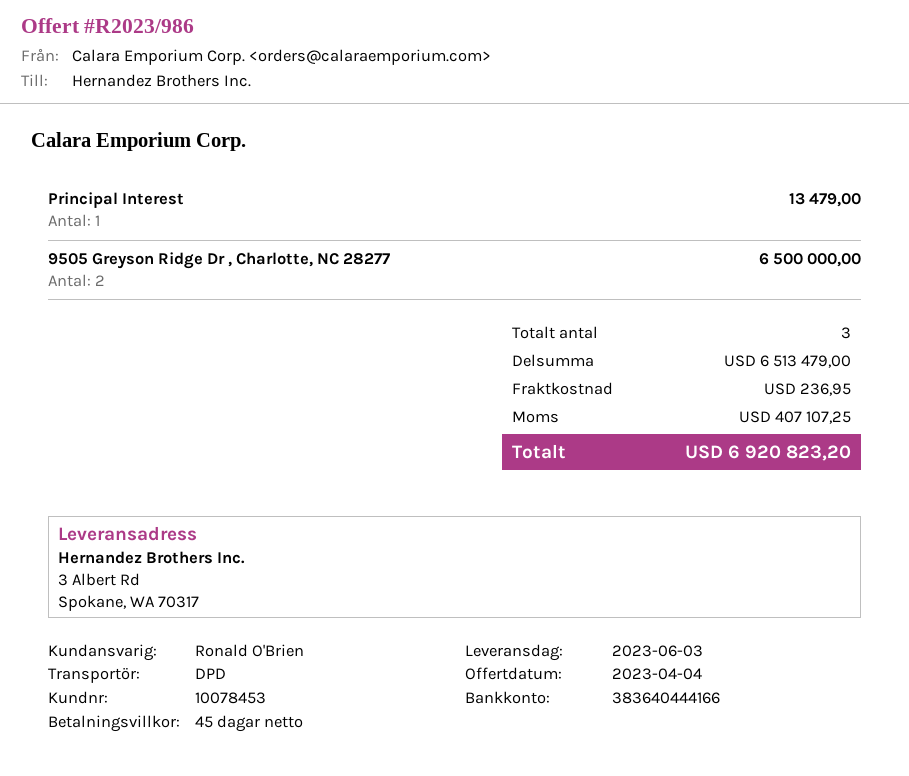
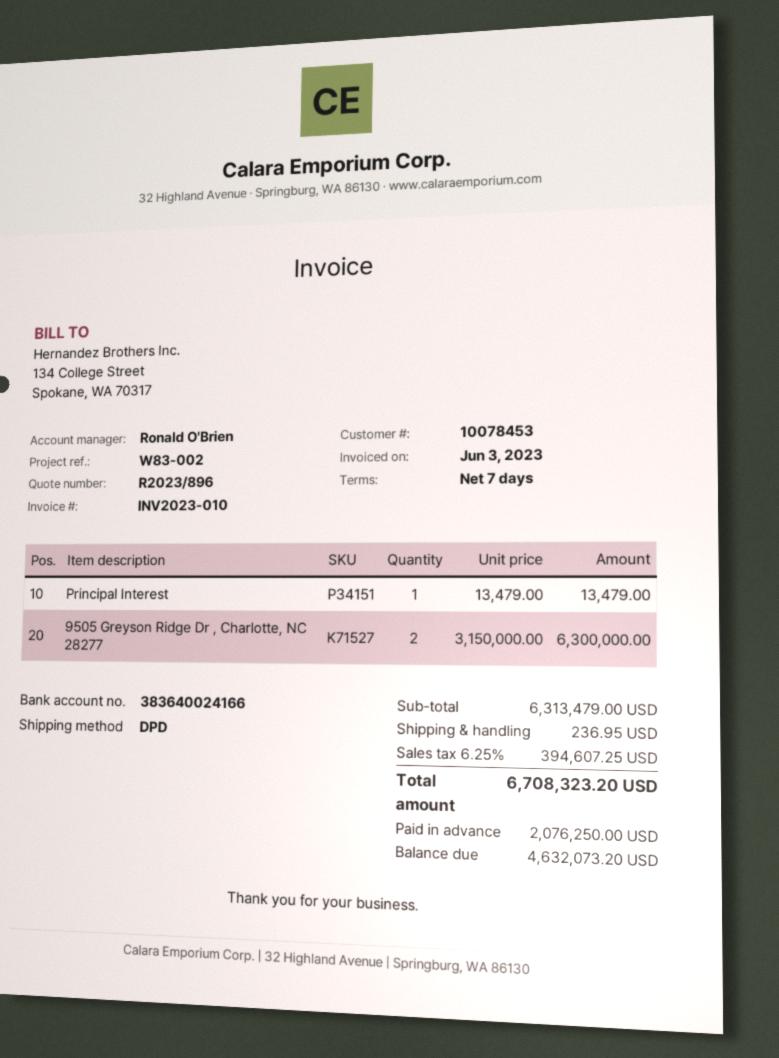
quote number: R2023/986 -> R2023/896
payment terms: 45 days -> 7 days
bank account: 383640444166 -> 383640024166
9505 Greyson Ridge Dr , Charlotte, NC 28277: 2 for 6500000.00 -> 2 for 6300000.00
subtotal: 6513479.00 -> 6313479.00
tax: 407107.25 -> 394607.25
total: 6920823.20 -> 6708323.20

